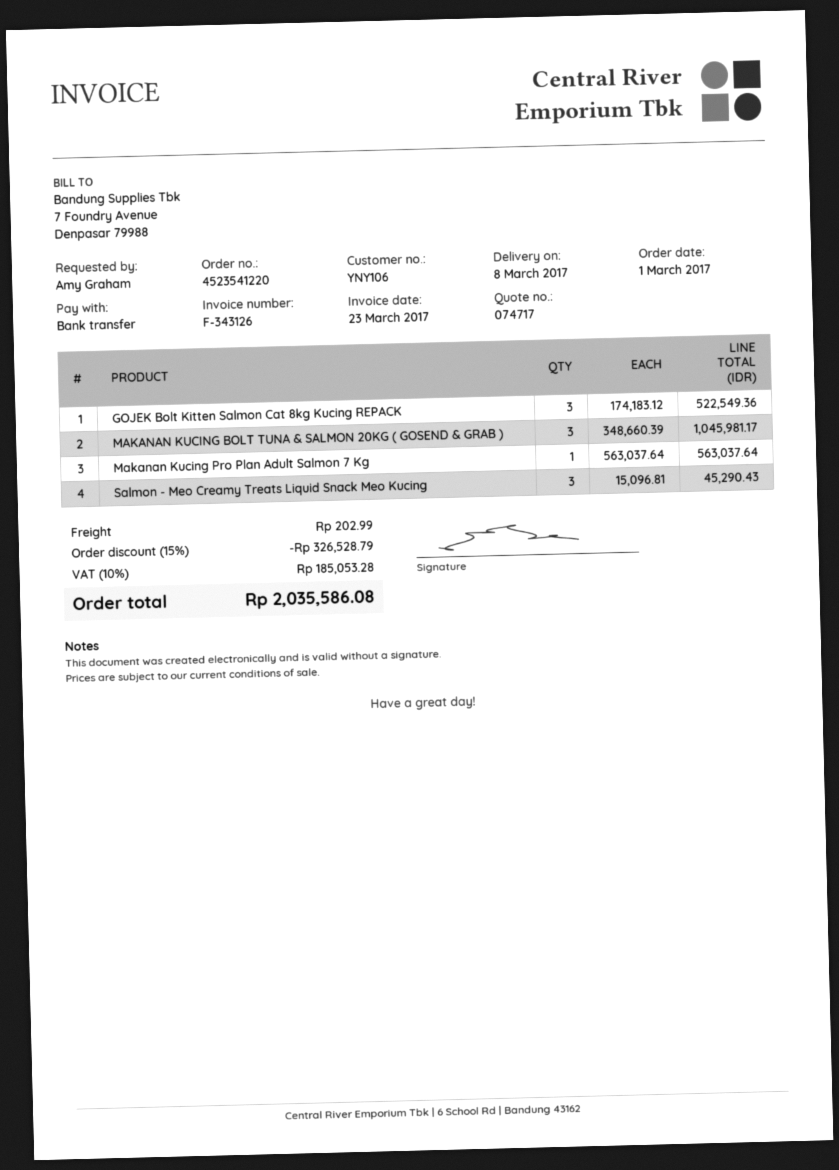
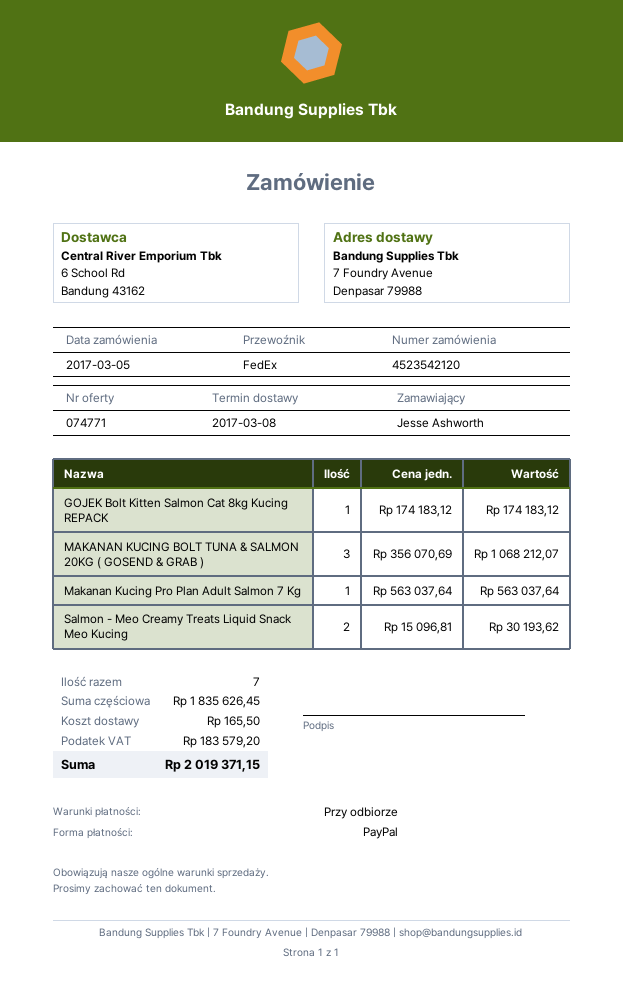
quote number: 074717 -> 074771
order number: 4523541220 -> 4523542120
order date: 2017-03-01 -> 2017-03-05
ordered by: Amy Graham -> Jesse Ashworth
payment method: bank transfer -> PayPal
GOJEK Bolt Kitten Salmon Cat 8kg Kucing REPACK: 3 x 174183.12 = 522549.36 -> 1 x 174183.12 = 174183.12
MAKANAN KUCING BOLT TUNA & SALMON 20KG ( GOSEND & GRAB ): 3 x 348660.39 = 1045981.17 -> 3 x 356070.69 = 1068212.07
Salmon - Meo Creamy Treats Liquid Snack Meo Kucing: 3 x 15096.81 = 45290.43 -> 2 x 15096.81 = 30193.62
discount: 15% = 326528.79 -> none
shipping: 202.99 -> 165.50
tax: 185053.28 -> 183579.20
total: 2035586.08 -> 2019371.15

